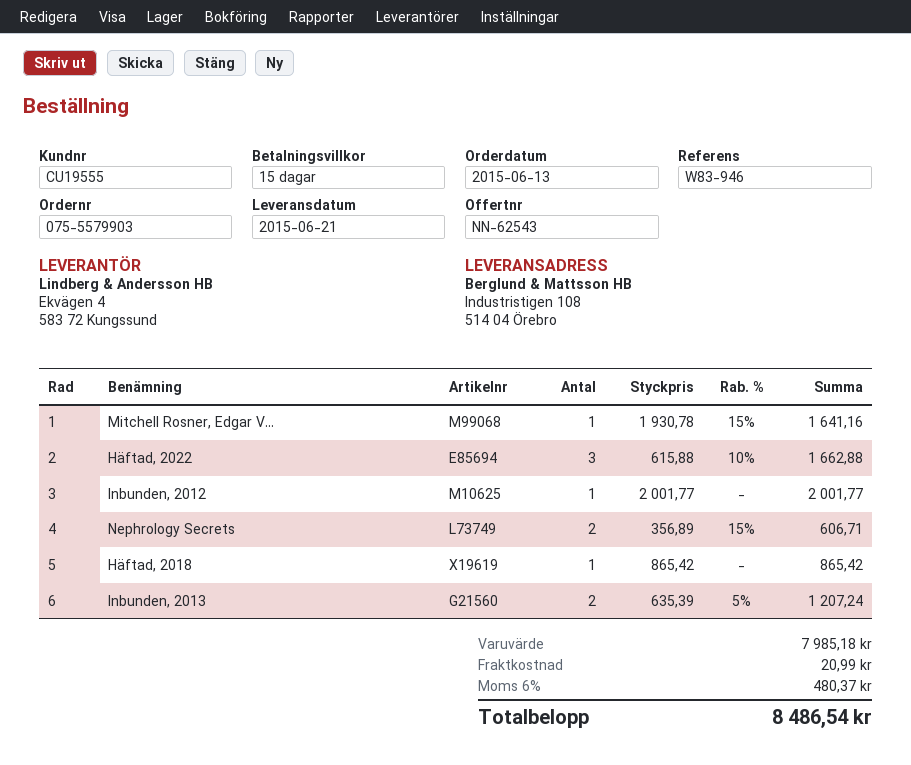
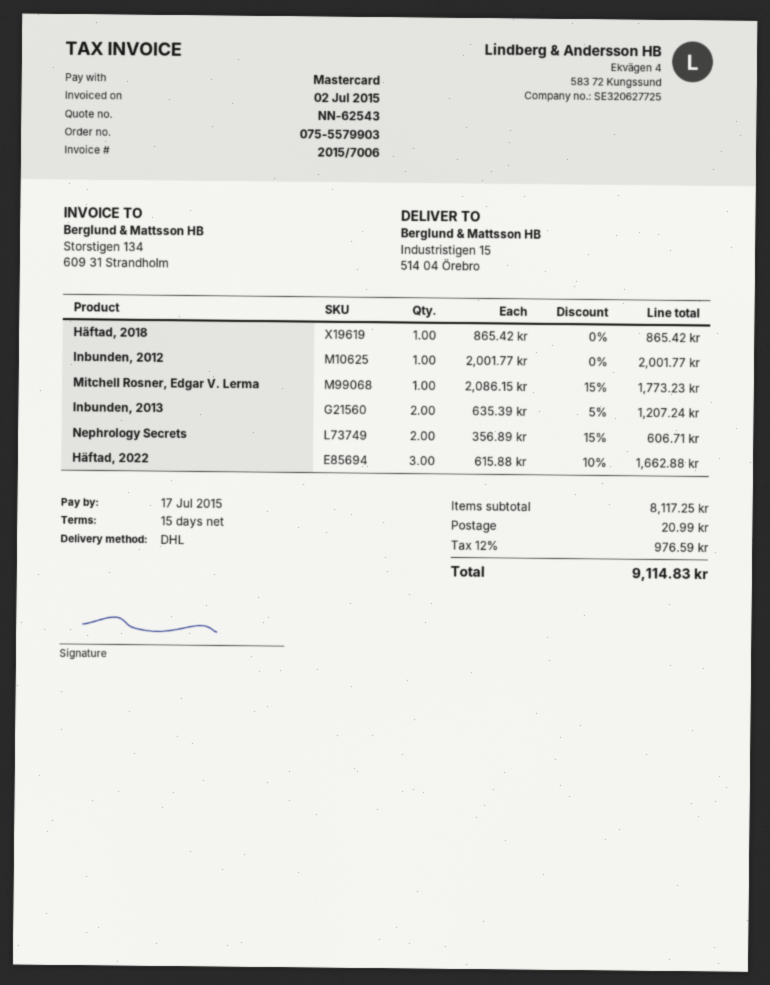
ship to: Industristigen 108, 514 04 Örebro -> Industristigen 15, 514 04 Örebro
Mitchell Rosner, Edgar V...: 1 x 1930.78 - 15% = 1641.16 -> 1 x 2086.15 - 15% = 1773.23
subtotal: 7985.18 -> 8117.25
tax: 6% = 480.37 -> 12% = 976.59
total: 8486.54 -> 9114.83

